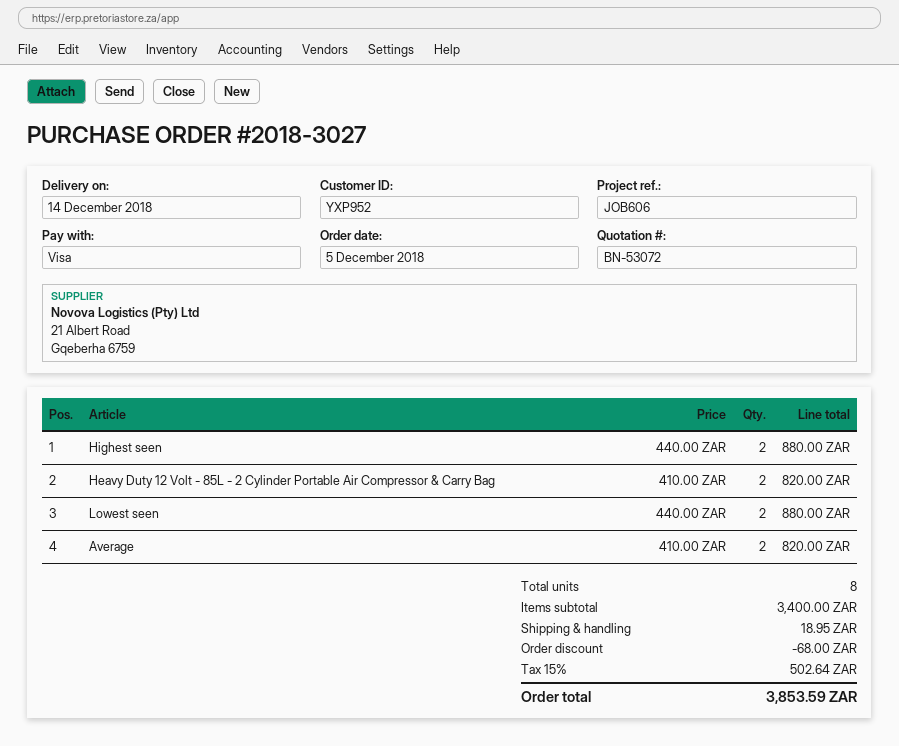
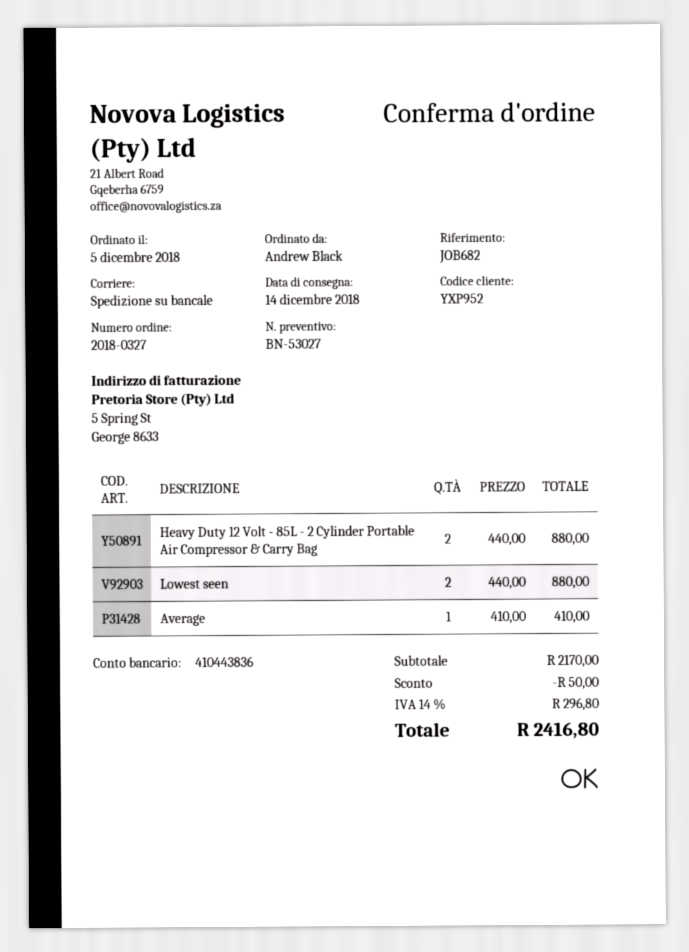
quote number: BN-53072 -> BN-53027
order number: 2018-3027 -> 2018-0327
reference: JOB606 -> JOB682
Highest seen: 2 x 440.00 = 880.00 -> none
Heavy Duty 12 Volt - 85L - 2 Cylinder Portable Air Compressor & Carry Bag: 2 x 410.00 = 820.00 -> 2 x 440.00 = 880.00
Average: 2 x 410.00 = 820.00 -> 1 x 410.00 = 410.00
subtotal: 3400.00 -> 2170.00
discount: 68.00 -> 50.00
shipping: 18.95 -> none
tax: 15% = 502.64 -> 14% = 296.80
total: 3853.59 -> 2416.80

